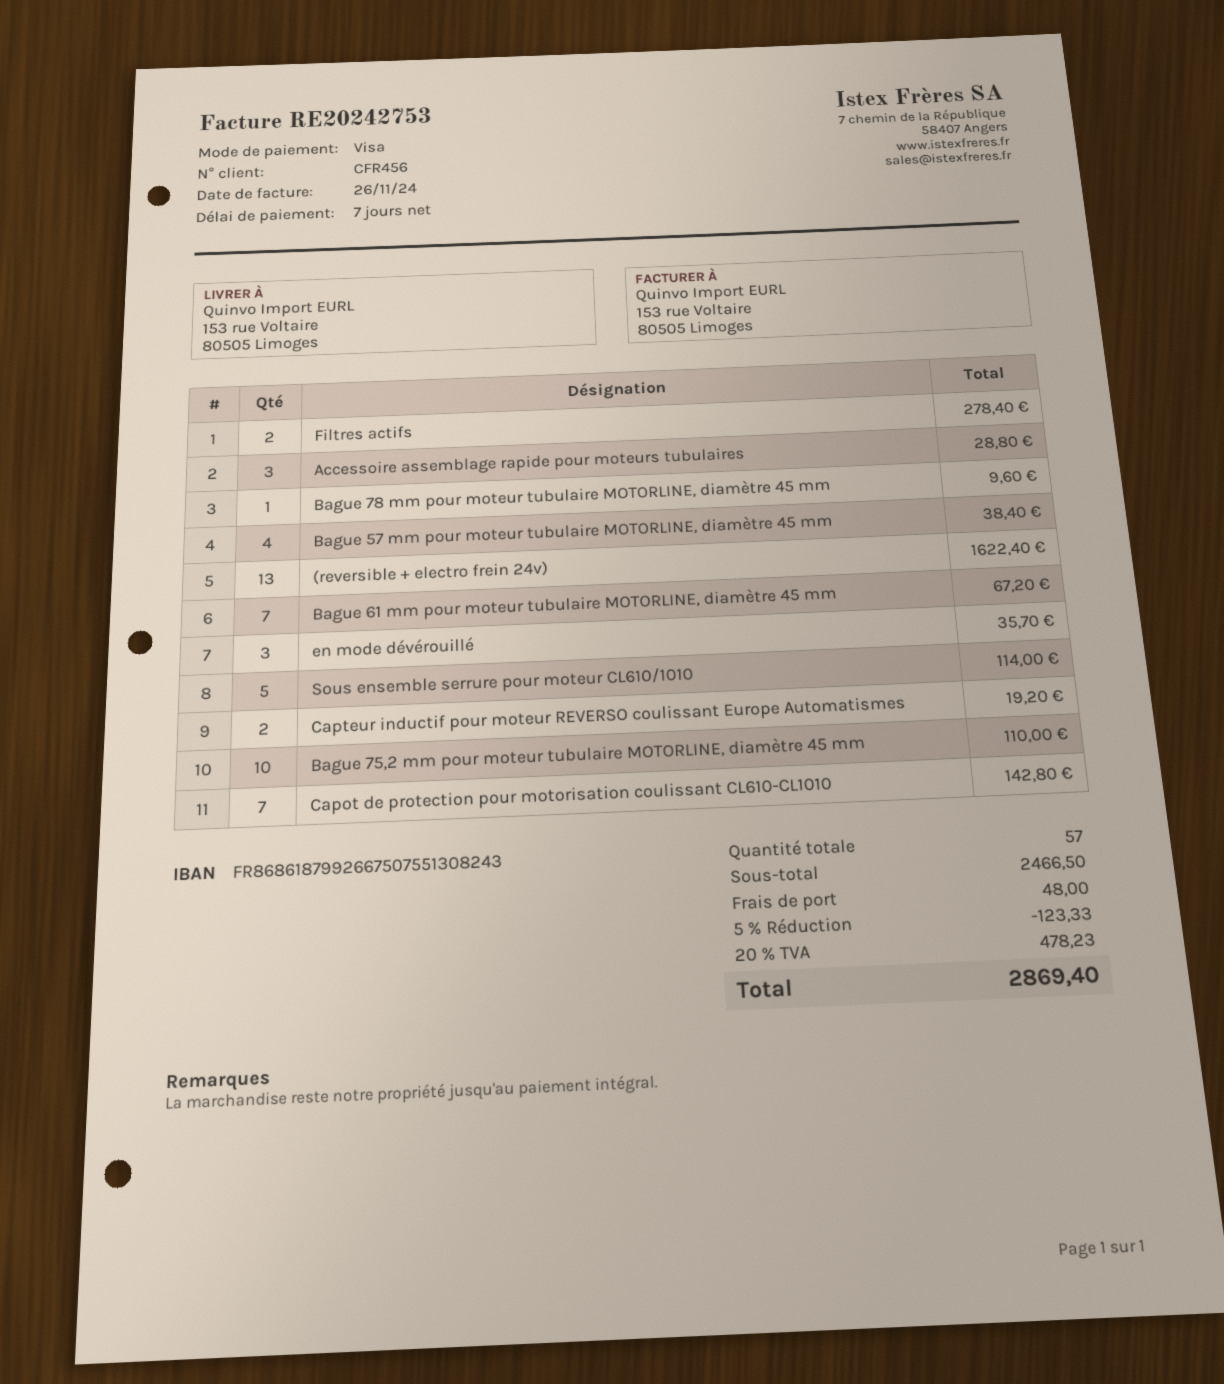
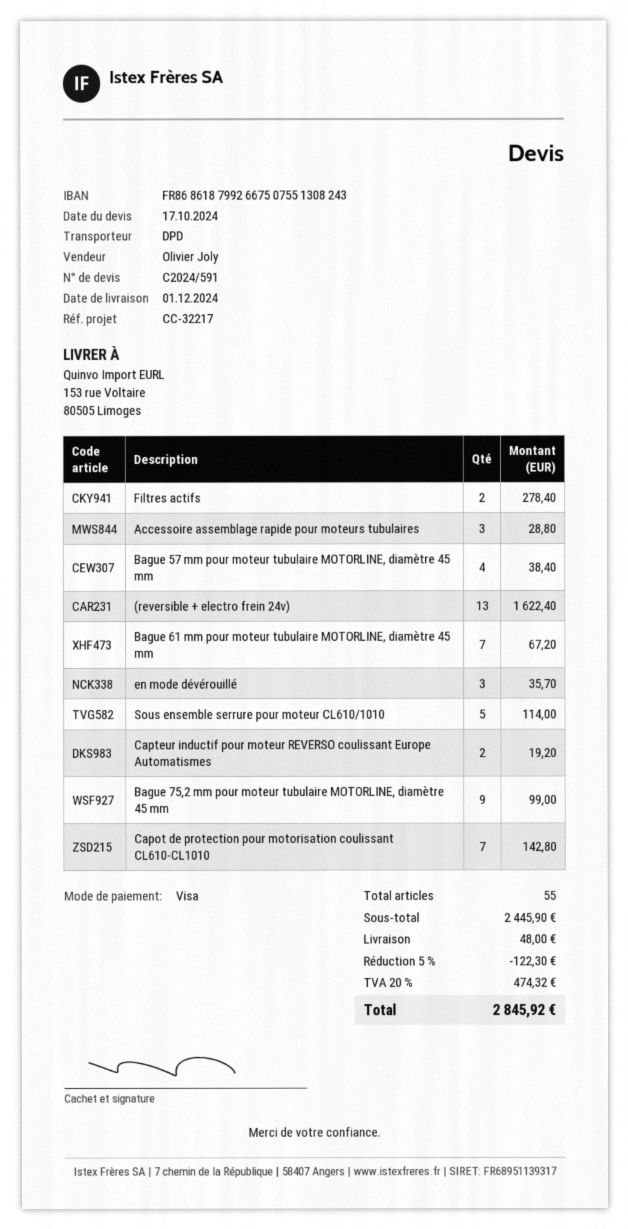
Bague 78 mm pour moteur tubulaire MOTORLINE, diamètre 45 mm: 1 for 9.60 -> none
Bague 75,2 mm pour moteur tubulaire MOTORLINE, diamètre 45 mm: 10 for 110.00 -> 9 for 99.00
total quantity: 57 -> 55
subtotal: 2466.50 -> 2445.90
discount: 5% = 123.33 -> 5% = 122.30
tax: 20% = 478.23 -> 20% = 474.32
total: 2869.40 -> 2845.92

